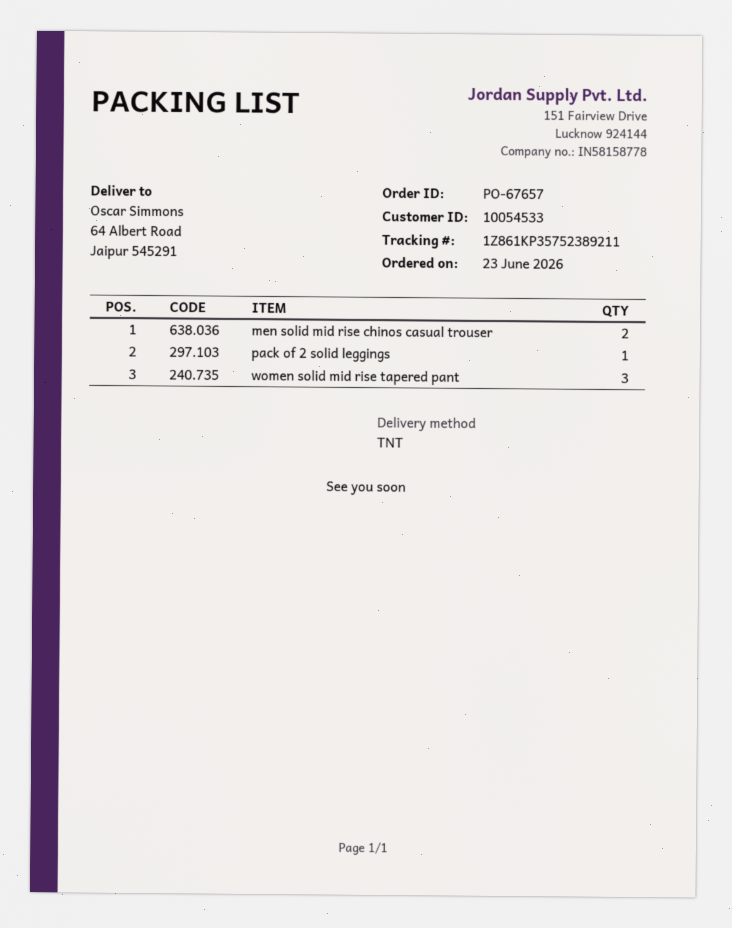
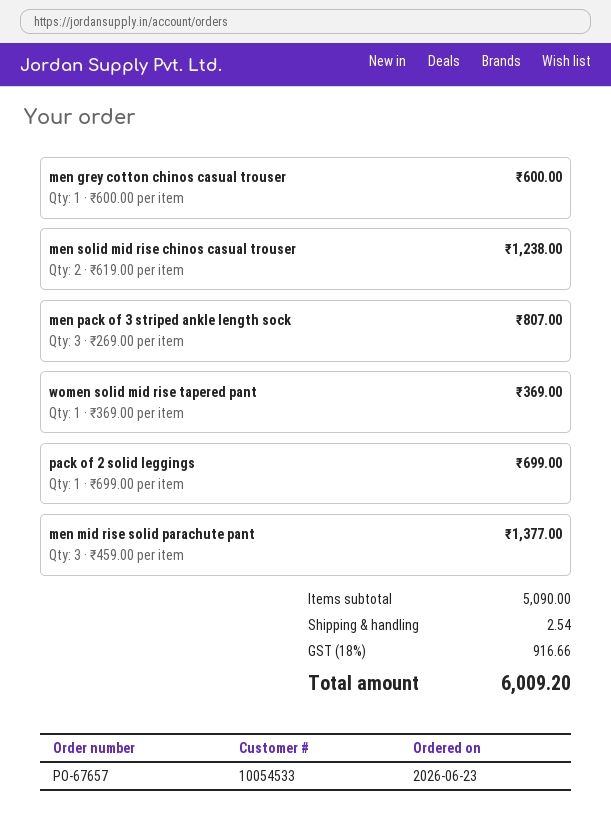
women solid mid rise tapered pant: 3 -> 1
men grey cotton chinos casual trouser: none -> 1
men pack of 3 striped ankle length sock: none -> 3
men mid rise solid parachute pant: none -> 3

